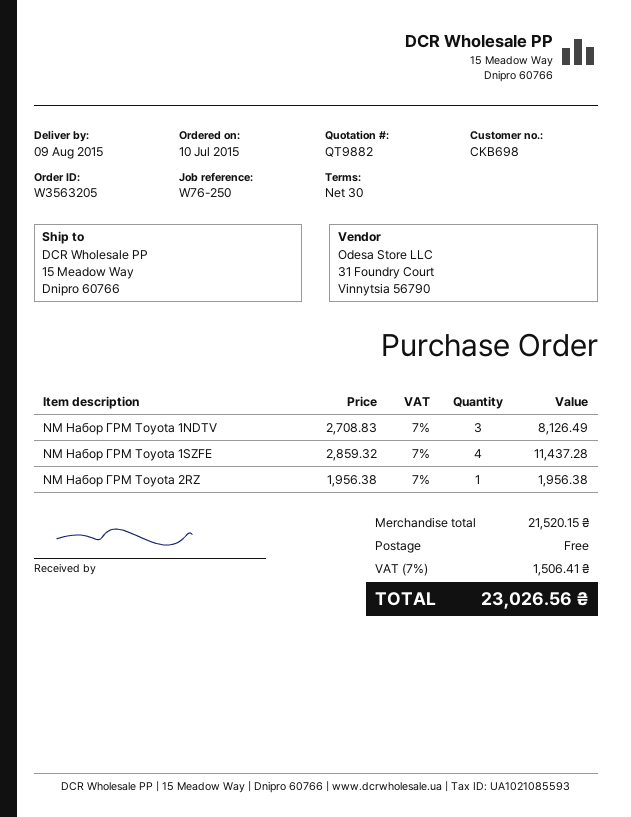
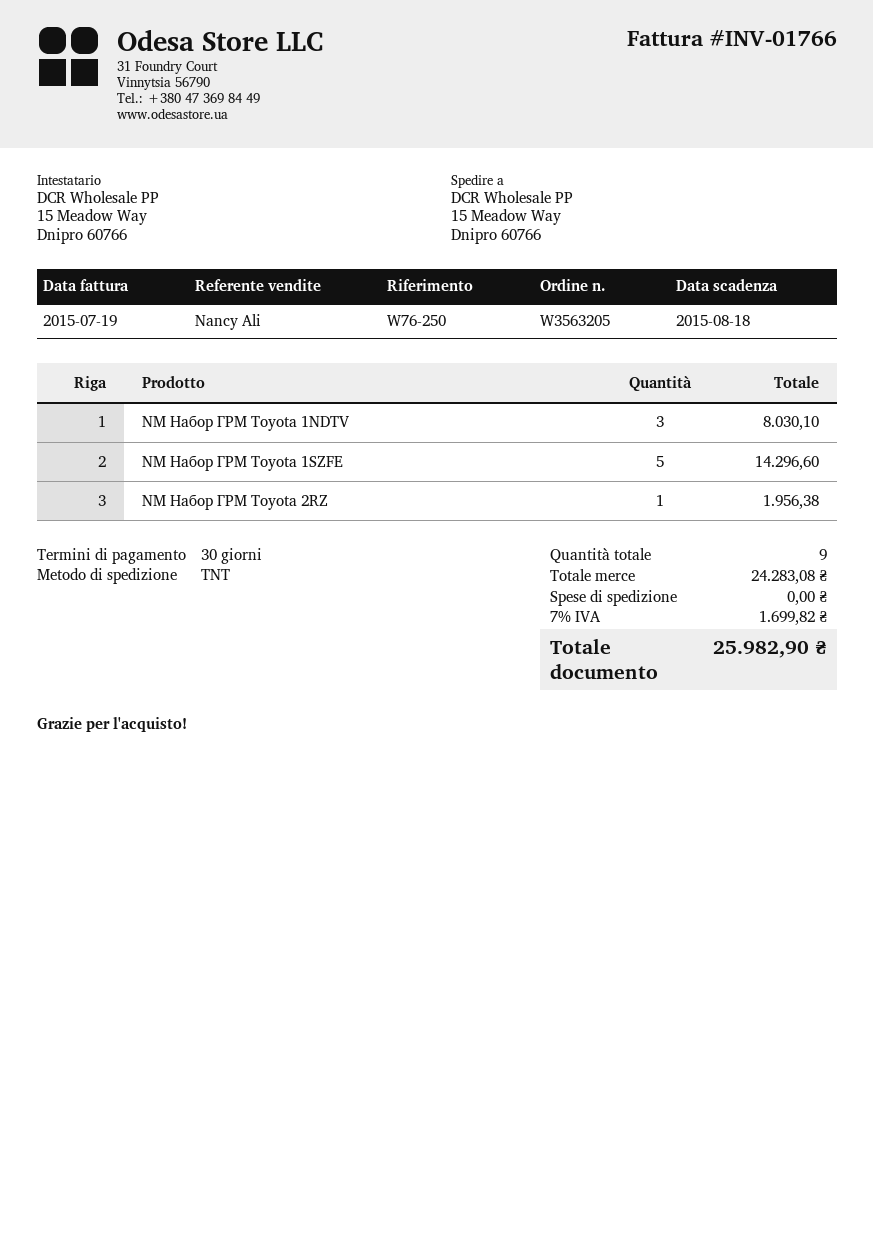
NM Набор ГРМ Toyota 1NDTV: 3 for 8126.49 -> 3 for 8030.10
NM Набор ГРМ Toyota 1SZFE: 4 for 11437.28 -> 5 for 14296.60
subtotal: 21520.15 -> 24283.08
tax: 7% = 1506.41 -> 7% = 1699.82
total: 23026.56 -> 25982.90

